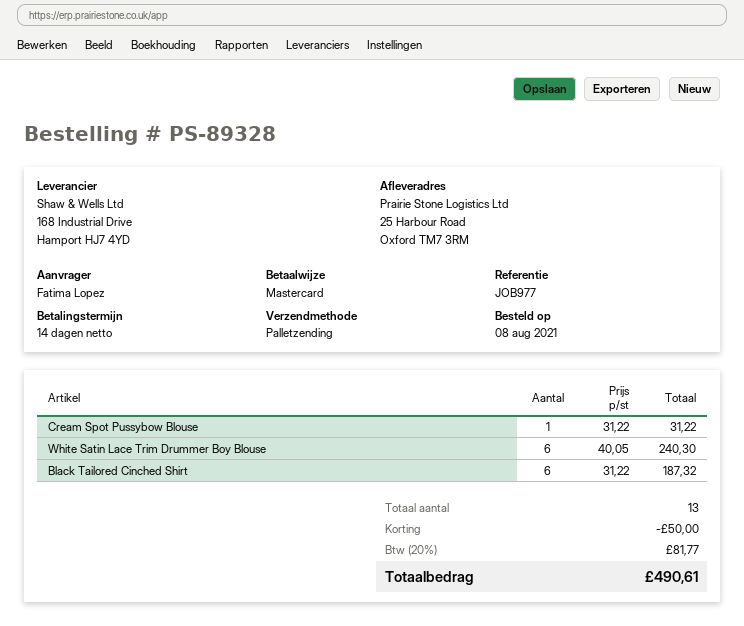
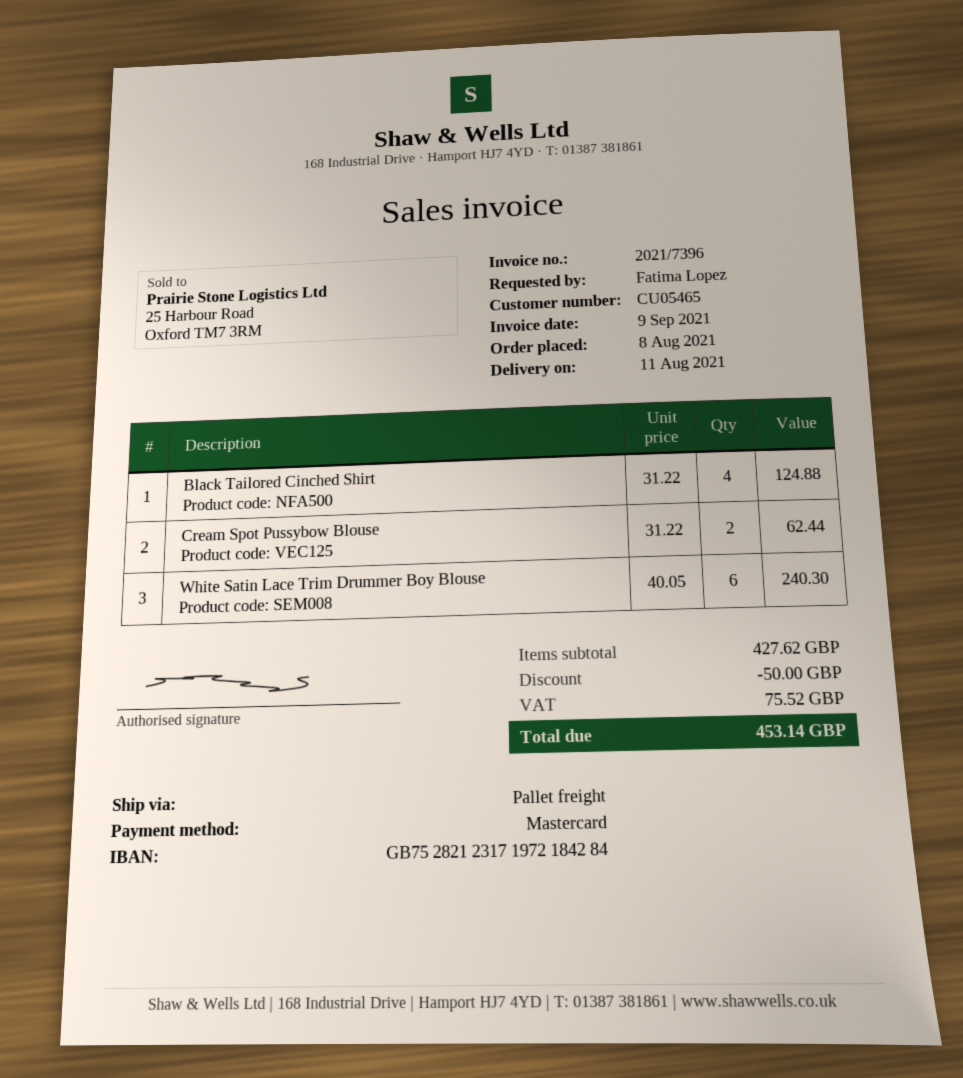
Cream Spot Pussybow Blouse: 1 x 31.22 = 31.22 -> 2 x 31.22 = 62.44
Black Tailored Cinched Shirt: 6 x 31.22 = 187.32 -> 4 x 31.22 = 124.88
tax: 81.77 -> 75.52
total: 490.61 -> 453.14

